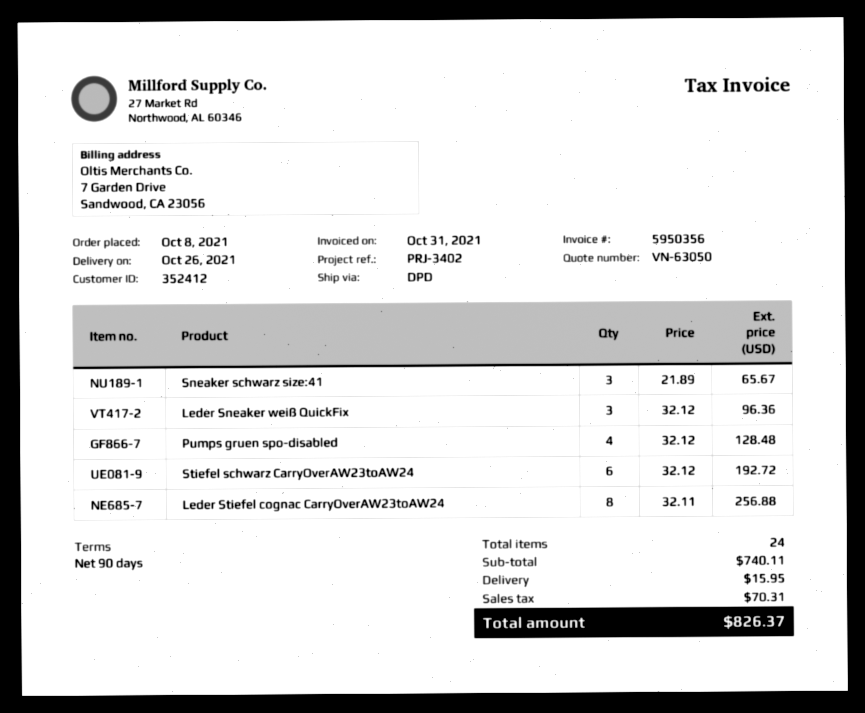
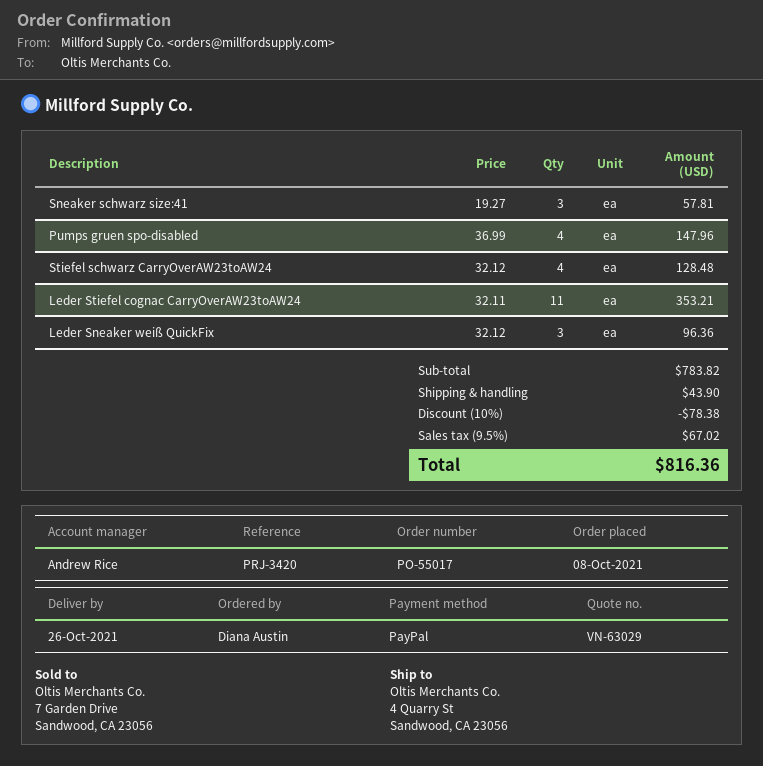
quote number: VN-63050 -> VN-63029
reference: PRJ-3402 -> PRJ-3420
Sneaker schwarz size:41: 3 x 21.89 = 65.67 -> 3 x 19.27 = 57.81
Pumps gruen spo-disabled: 4 x 32.12 = 128.48 -> 4 x 36.99 = 147.96
Stiefel schwarz CarryOverAW23toAW24: 6 x 32.12 = 192.72 -> 4 x 32.12 = 128.48
Leder Stiefel cognac CarryOverAW23toAW24: 8 x 32.11 = 256.88 -> 11 x 32.11 = 353.21
subtotal: 740.11 -> 783.82
discount: none -> 10% = 78.38
shipping: 15.95 -> 43.90
tax: 70.31 -> 67.02
total: 826.37 -> 816.36

